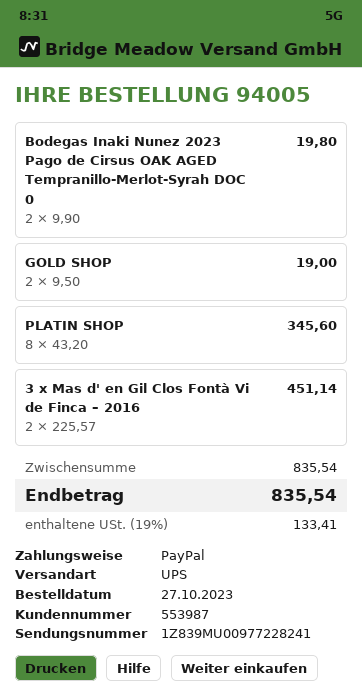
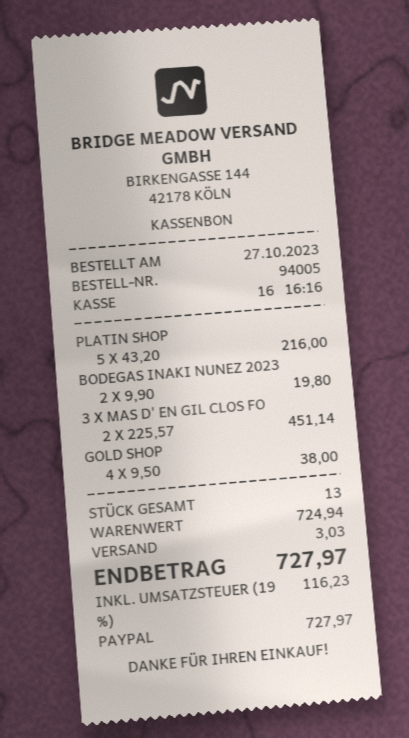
GOLD SHOP: 2 x 9.50 = 19.00 -> 4 x 9.50 = 38.00
PLATIN SHOP: 8 x 43.20 = 345.60 -> 5 x 43.20 = 216.00
subtotal: 835.54 -> 724.94
shipping: none -> 3.03
tax: 19% = 133.41 -> 19% = 116.23
total: 835.54 -> 727.97

